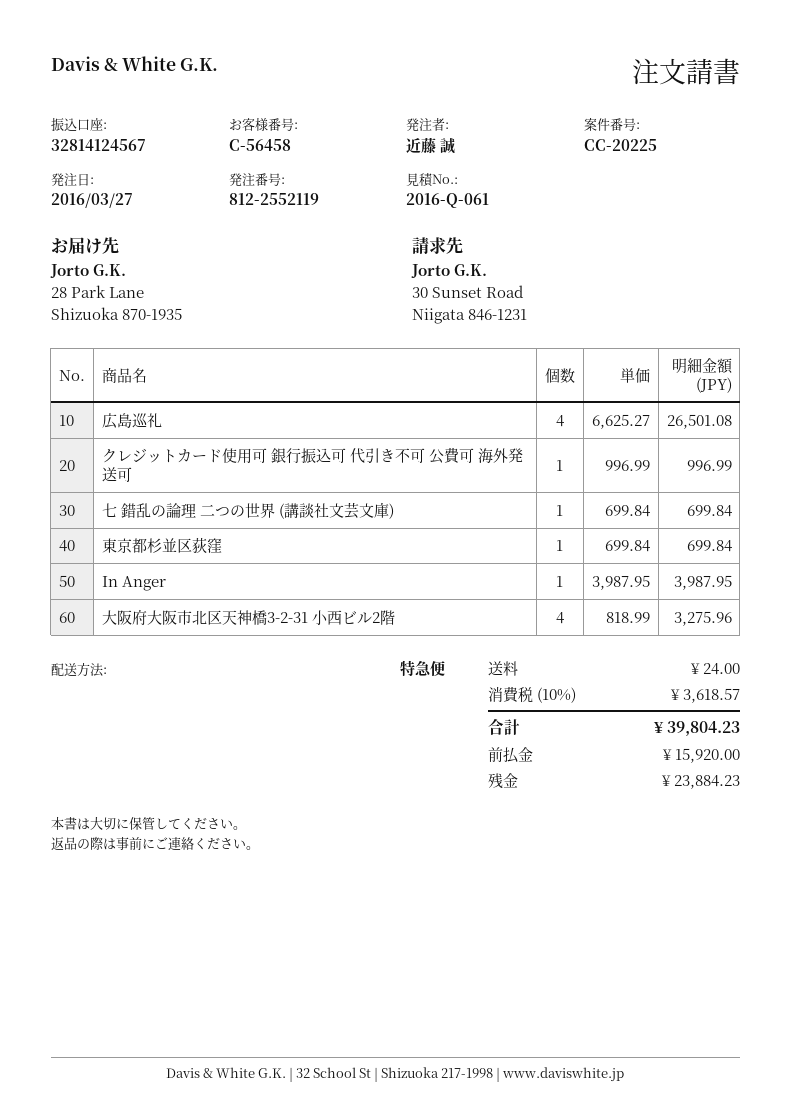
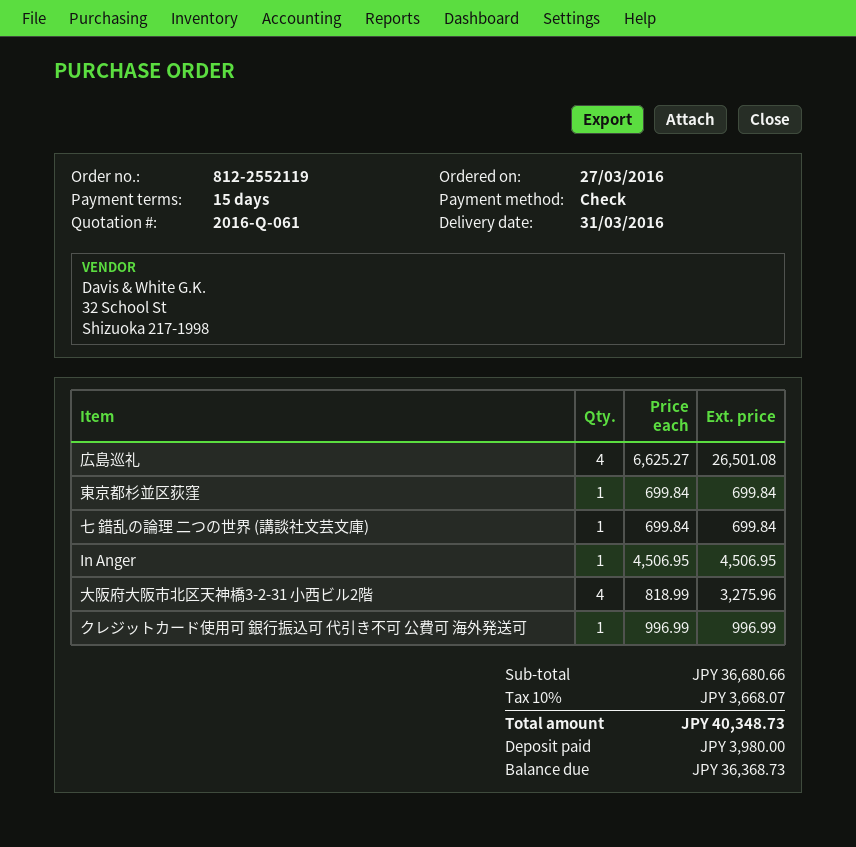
In Anger: 1 x 3987.95 = 3987.95 -> 1 x 4506.95 = 4506.95
shipping: 24.00 -> none
tax: 10% = 3618.57 -> 10% = 3668.07
total: 39804.23 -> 40348.73
deposit: 15920.00 -> 3980.00
balance: 23884.23 -> 36368.73

